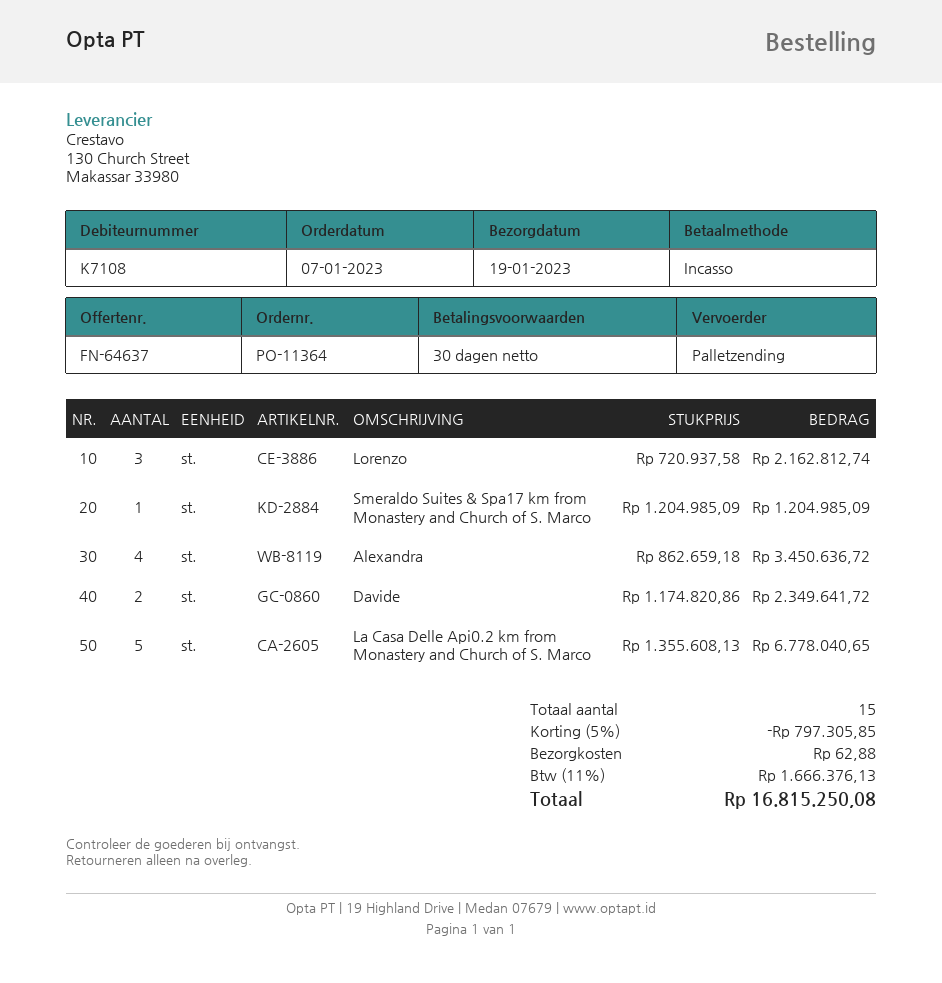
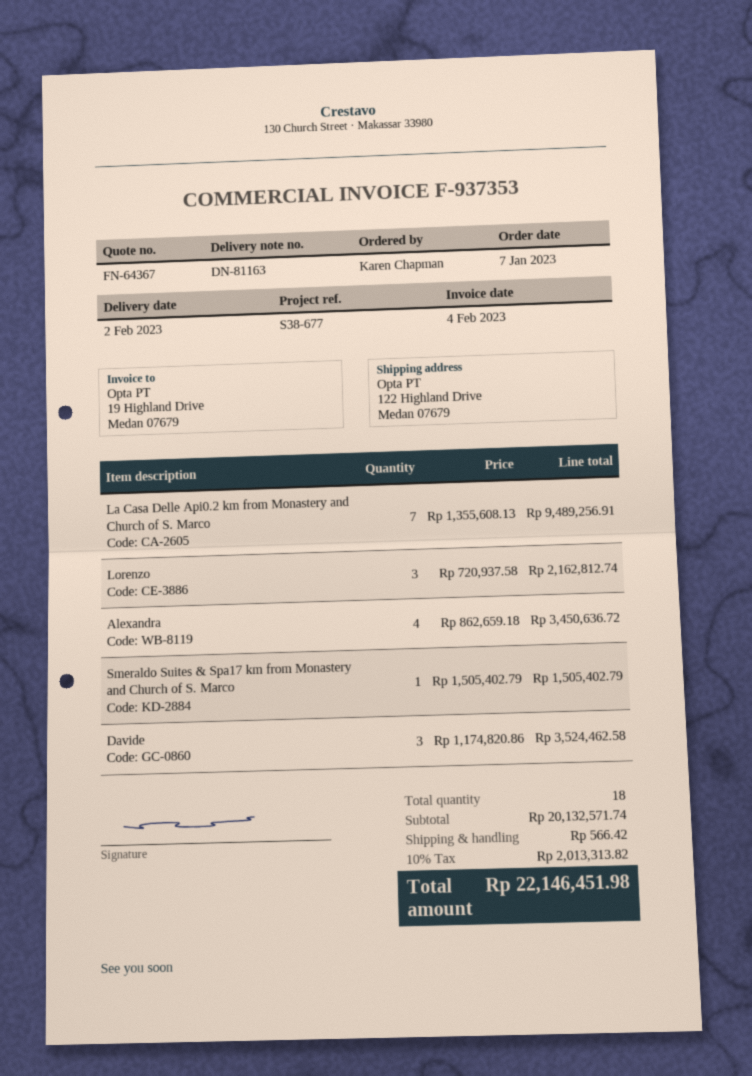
quote number: FN-64637 -> FN-64367
delivery date: 2023-01-19 -> 2023-02-02
Smeraldo Suites & Spa17 km from Monastery and Church of S. Marco: 1 x 1204985.09 = 1204985.09 -> 1 x 1505402.79 = 1505402.79
Davide: 2 x 1174820.86 = 2349641.72 -> 3 x 1174820.86 = 3524462.58
La Casa Delle Api0.2 km from Monastery and Church of S. Marco: 5 x 1355608.13 = 6778040.65 -> 7 x 1355608.13 = 9489256.91
total quantity: 15 -> 18
discount: 5% = 797305.85 -> none
shipping: 62.88 -> 566.42
tax: 11% = 1666376.13 -> 10% = 2013313.82
total: 16815250.08 -> 22146451.98

